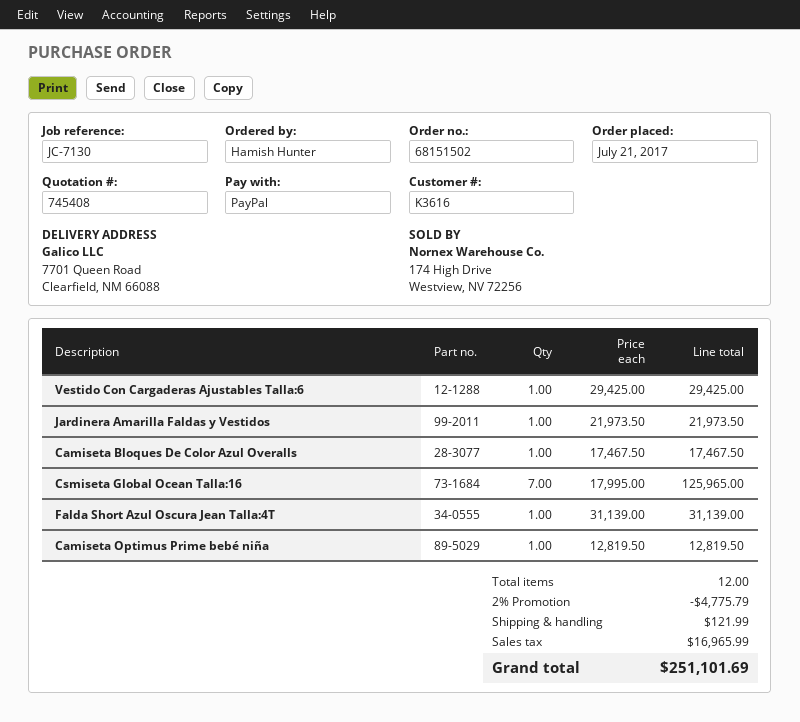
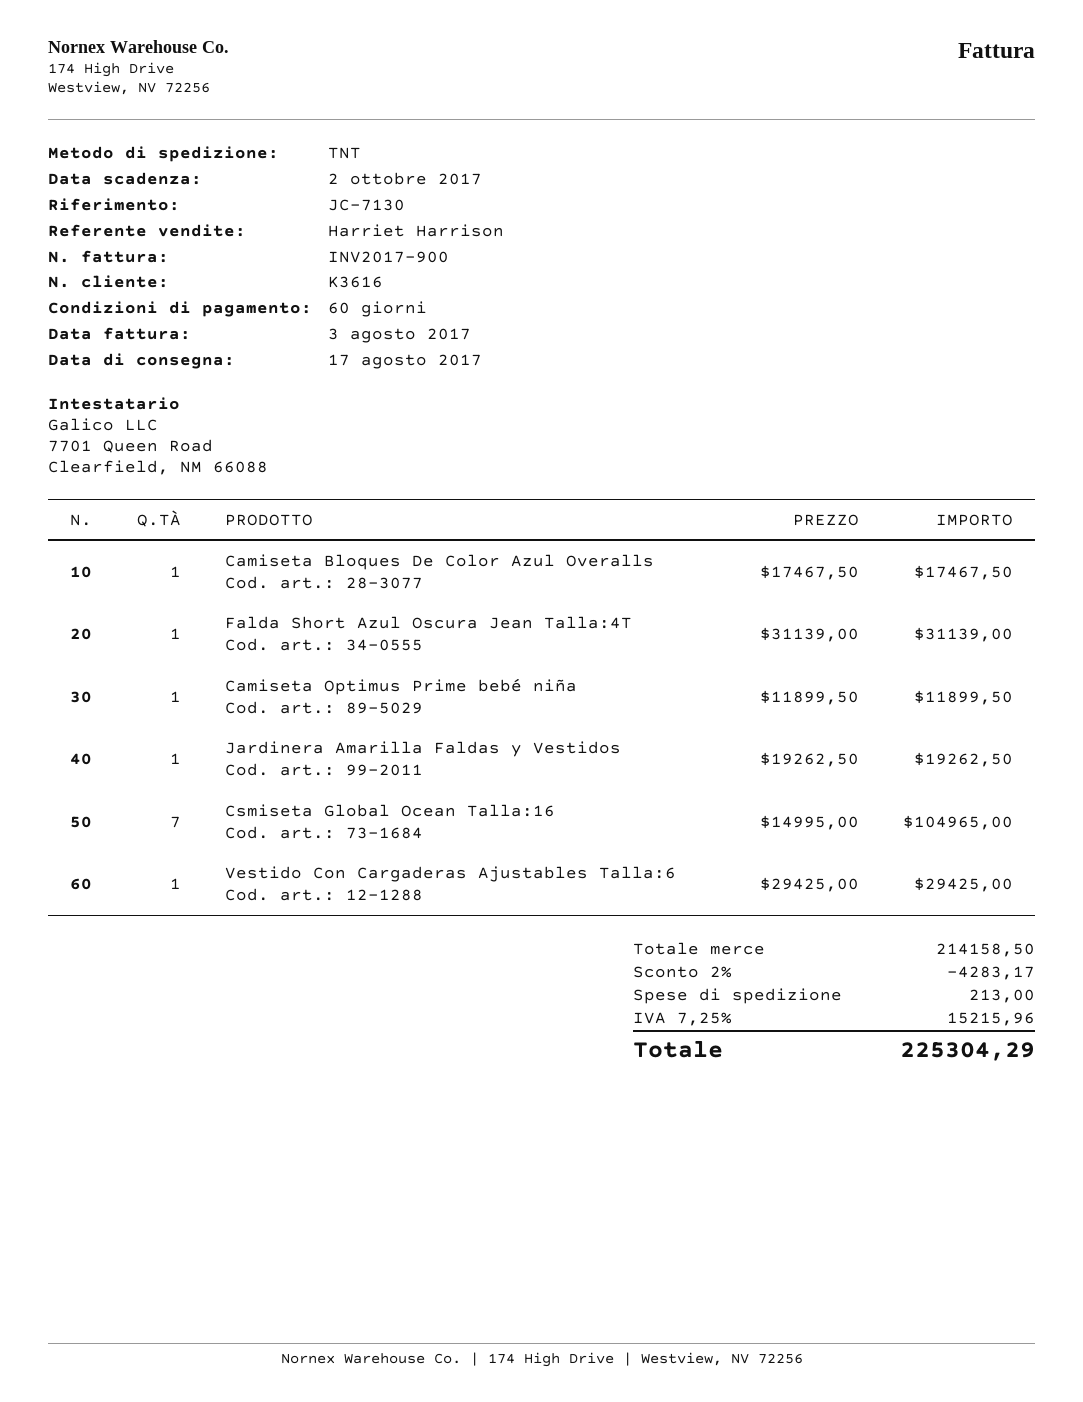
Jardinera Amarilla Faldas y Vestidos: 1 x 21973.50 = 21973.50 -> 1 x 19262.50 = 19262.50
Csmiseta Global Ocean Talla:16: 7 x 17995.00 = 125965.00 -> 7 x 14995.00 = 104965.00
Camiseta Optimus Prime bebé niña: 1 x 12819.50 = 12819.50 -> 1 x 11899.50 = 11899.50
discount: 2% = 4775.79 -> 2% = 4283.17
shipping: 121.99 -> 213.00
tax: 16965.99 -> 15215.96
total: 251101.69 -> 225304.29

